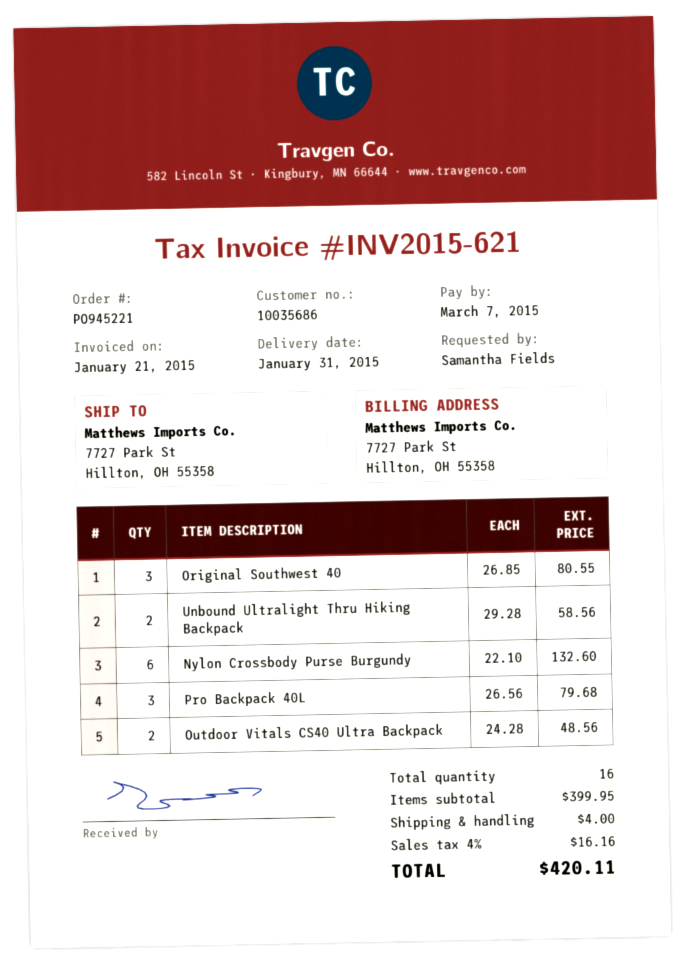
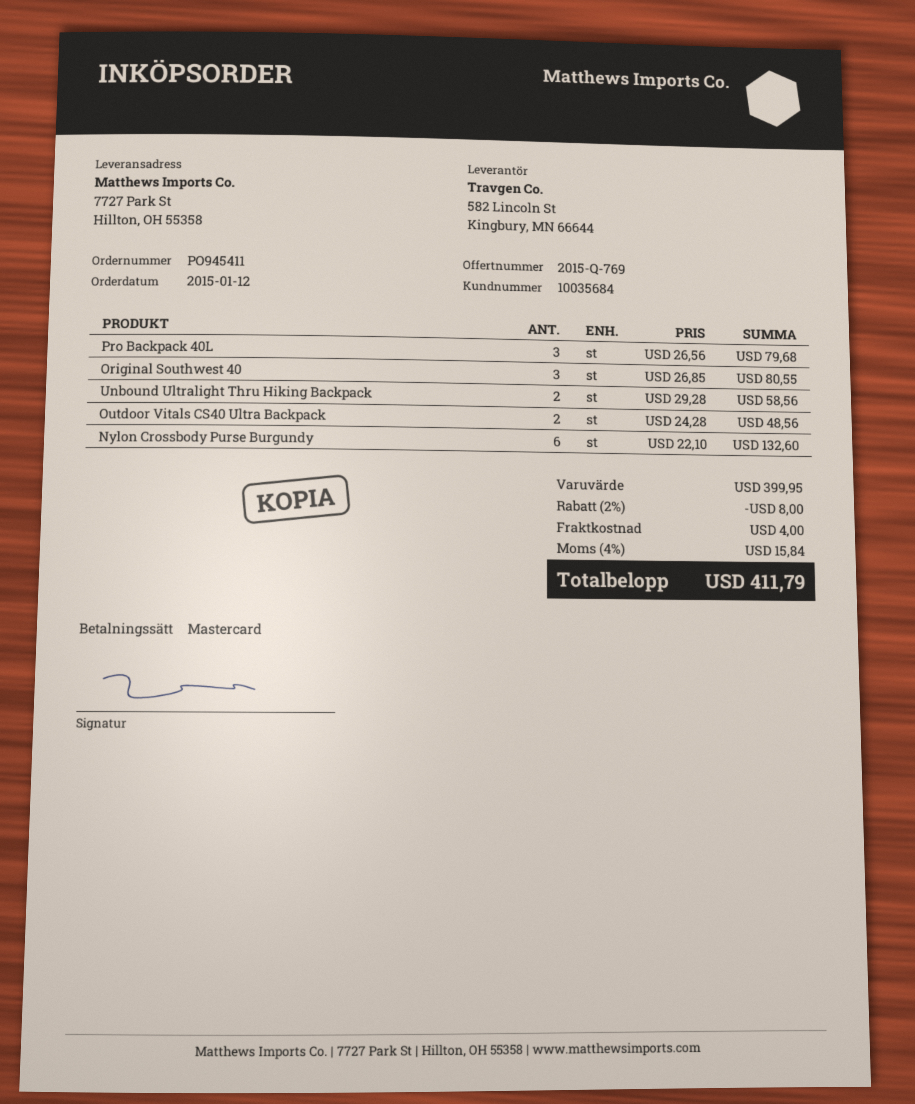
order number: PO945221 -> PO945411
customer number: 10035686 -> 10035684
discount: none -> 2% = 8.00
tax: 4% = 16.16 -> 4% = 15.84
total: 420.11 -> 411.79

